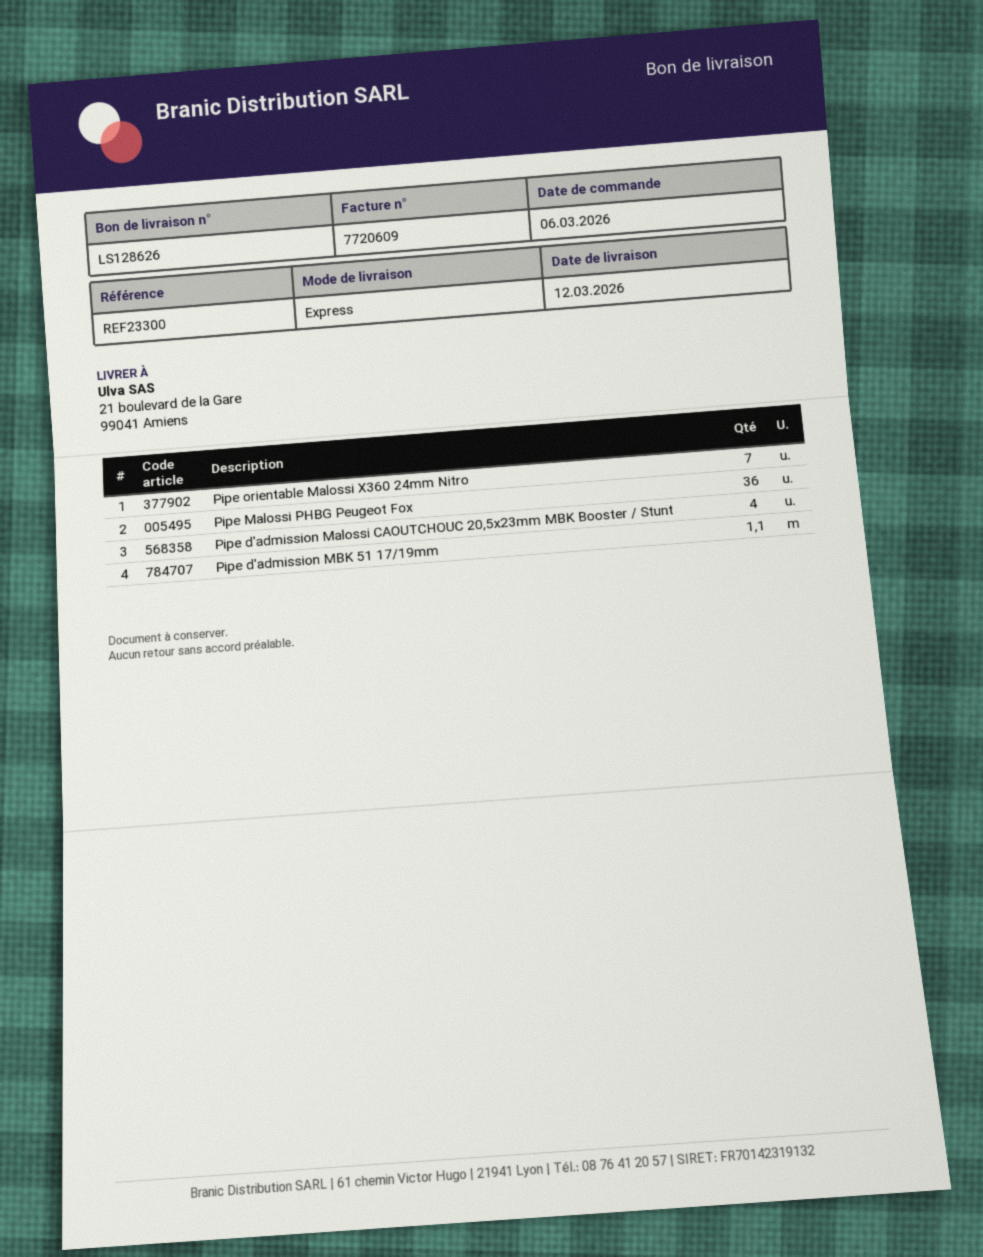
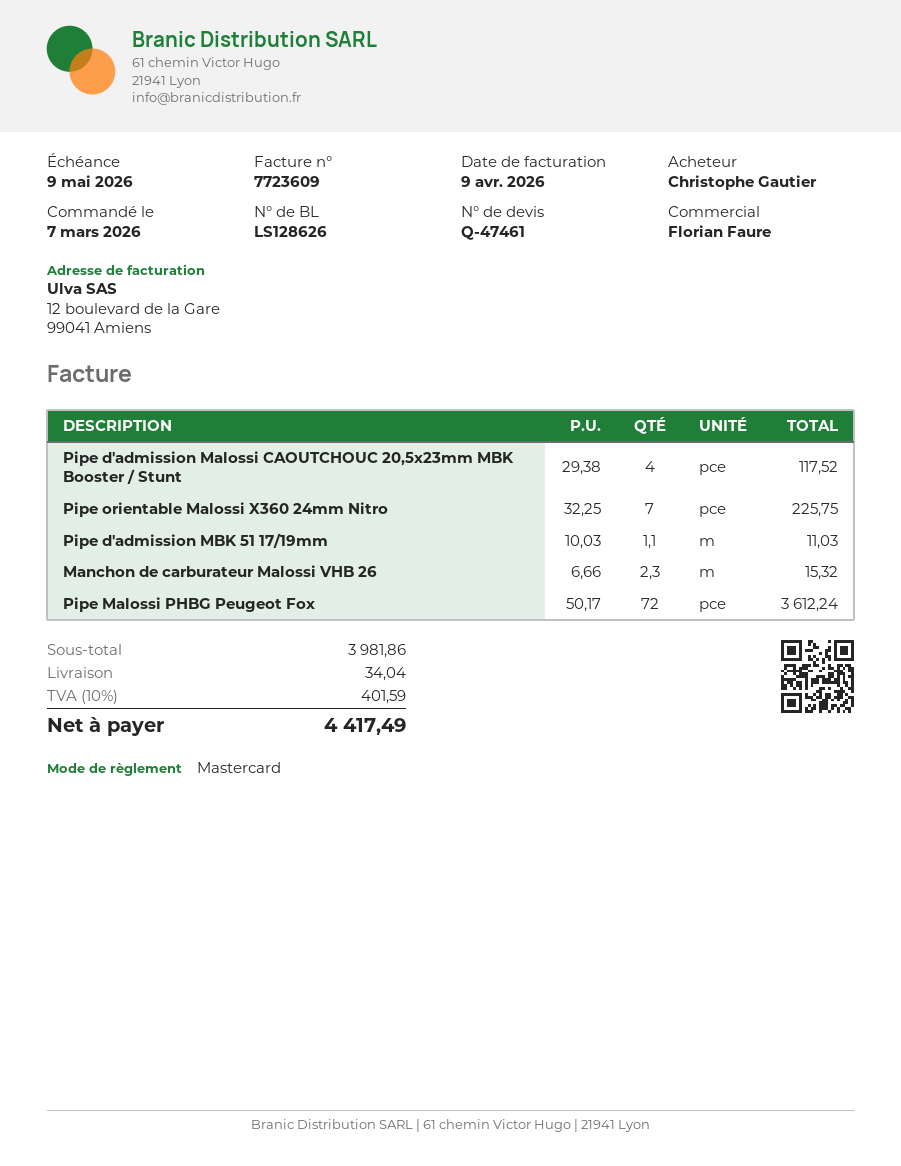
order date: 2026-03-06 -> 2026-03-07
invoice number: 7720609 -> 7723609
Pipe Malossi PHBG Peugeot Fox: 36 -> 72
Manchon de carburateur Malossi VHB 26: none -> 2.3

